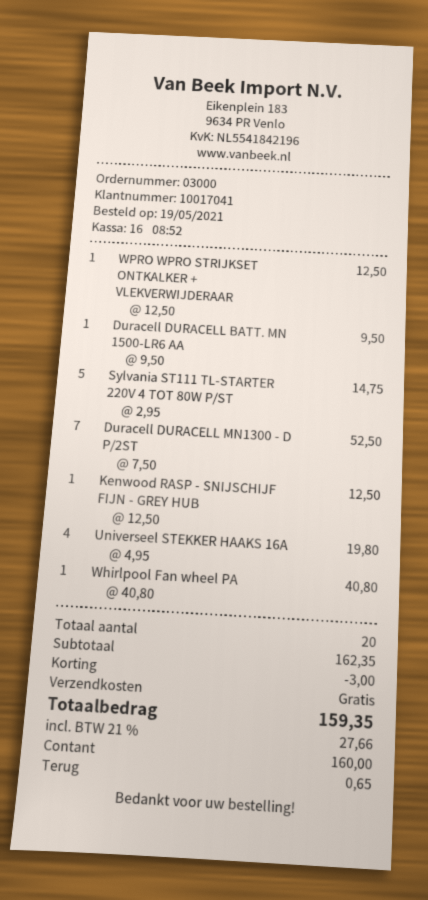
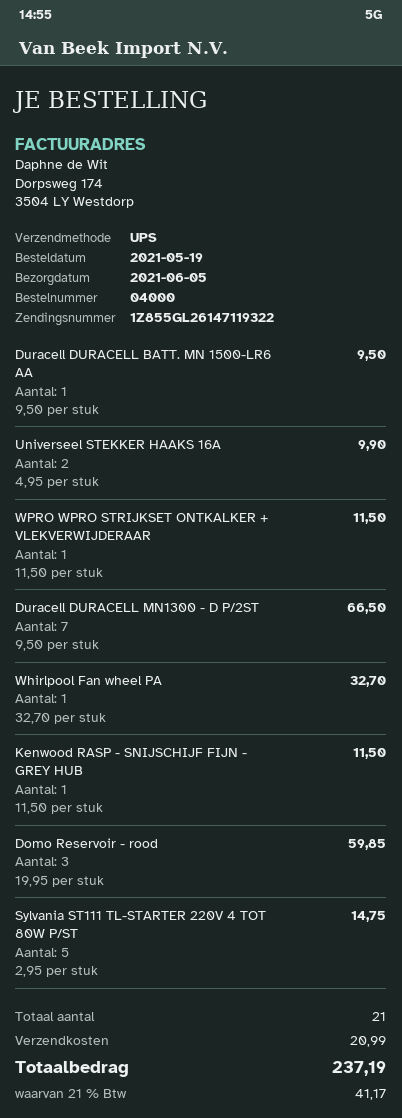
order number: 03000 -> 04000
WPRO WPRO STRIJKSET ONTKALKER + VLEKVERWIJDERAAR: 1 x 12.50 = 12.50 -> 1 x 11.50 = 11.50
Duracell DURACELL MN1300 - D P/2ST: 7 x 7.50 = 52.50 -> 7 x 9.50 = 66.50
Kenwood RASP - SNIJSCHIJF FIJN - GREY HUB: 1 x 12.50 = 12.50 -> 1 x 11.50 = 11.50
Universeel STEKKER HAAKS 16A: 4 x 4.95 = 19.80 -> 2 x 4.95 = 9.90
Whirlpool Fan wheel PA: 1 x 40.80 = 40.80 -> 1 x 32.70 = 32.70
Domo Reservoir - rood: none -> 3 x 19.95 = 59.85
total quantity: 20 -> 21
discount: 3.00 -> none
shipping: 0.00 -> 20.99
tax: 21% = 27.66 -> 21% = 41.17
total: 159.35 -> 237.19

